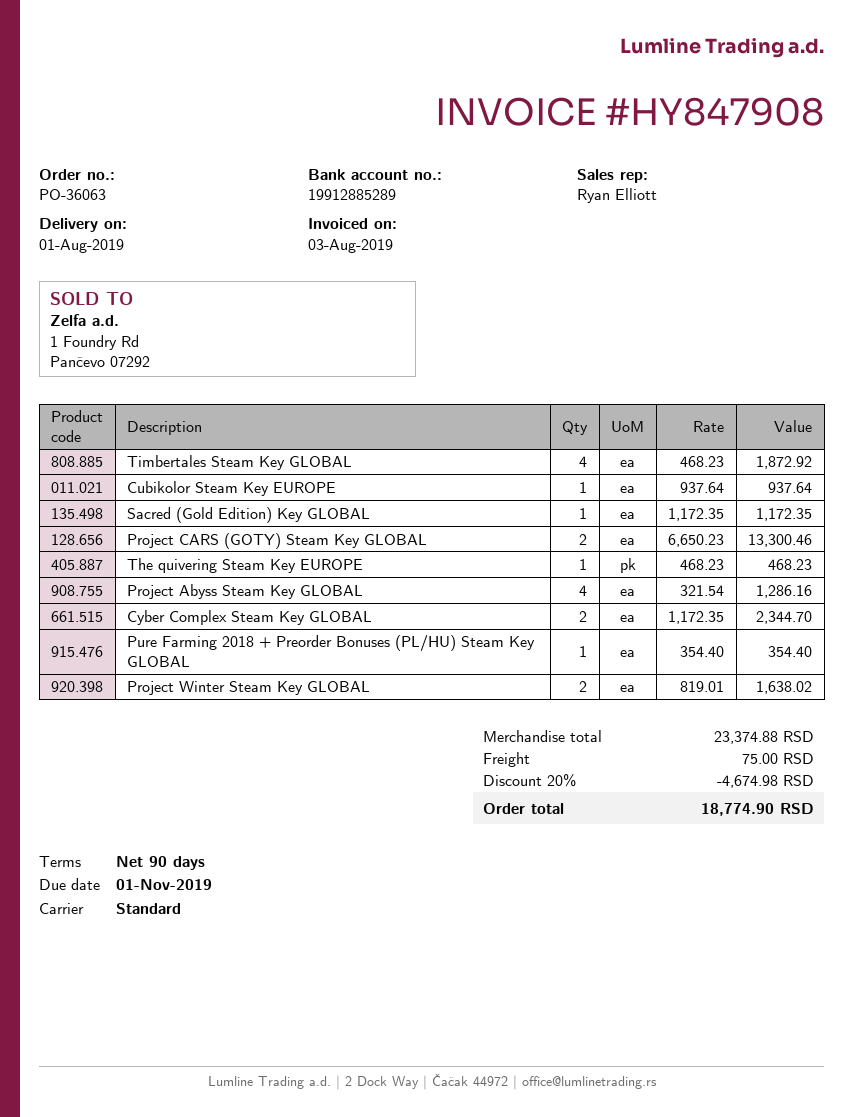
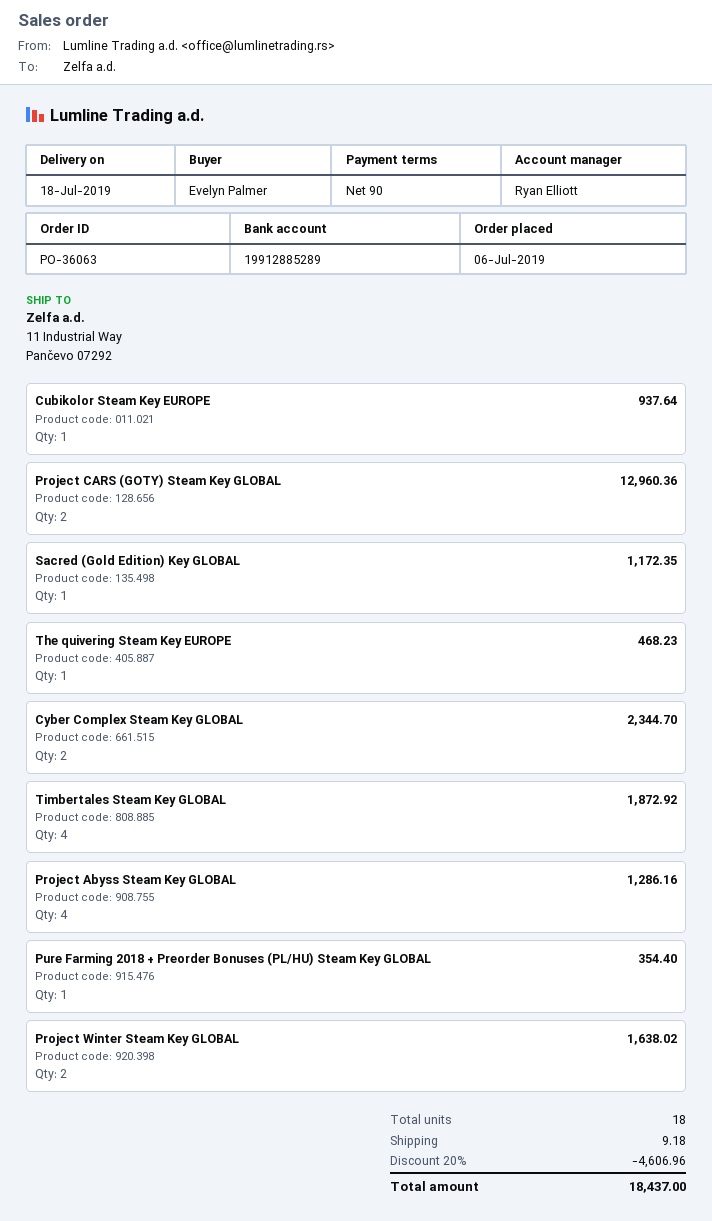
delivery date: 2019-08-01 -> 2019-07-18
Project CARS (GOTY) Steam Key GLOBAL: 2 for 13300.46 -> 2 for 12960.36
discount: 20% = 4674.98 -> 20% = 4606.96
shipping: 75.00 -> 9.18
total: 18774.90 -> 18437.00

